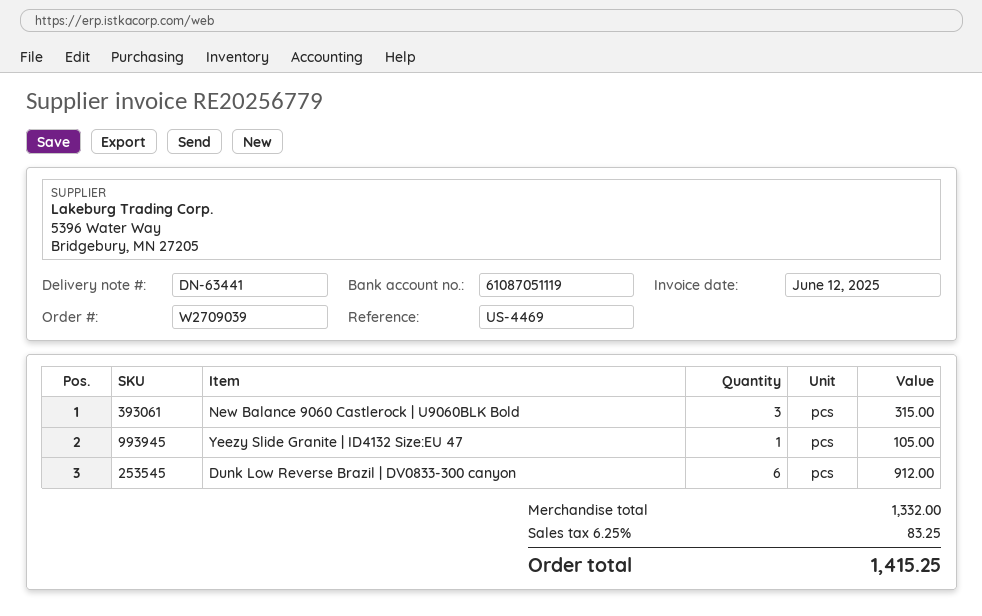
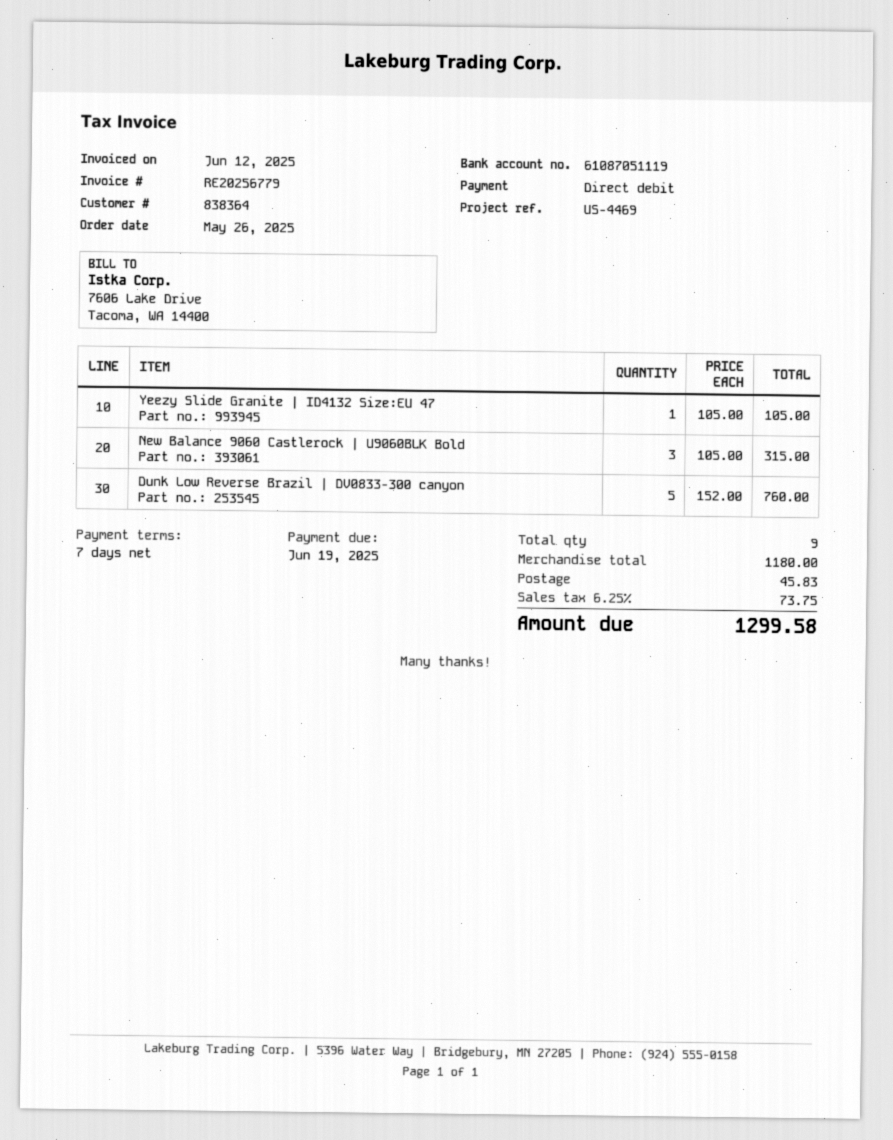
Dunk Low Reverse Brazil | DV0833-300 canyon: 6 for 912.00 -> 5 for 760.00
subtotal: 1332.00 -> 1180.00
shipping: none -> 45.83
tax: 6.25% = 83.25 -> 6.25% = 73.75
total: 1415.25 -> 1299.58

